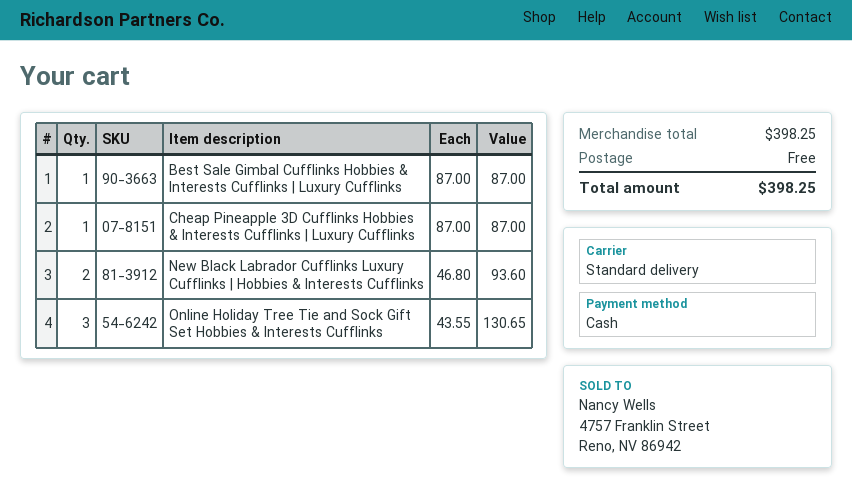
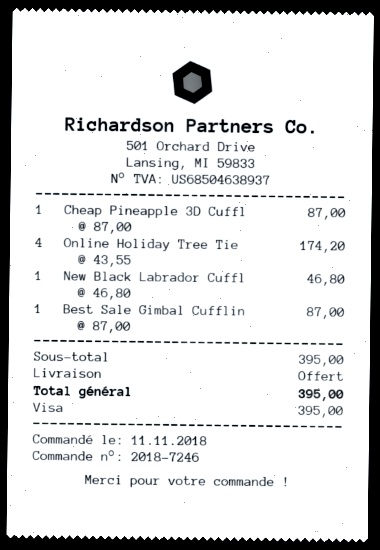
payment method: cash -> Visa
New Black Labrador Cufflinks Luxury Cufflinks | Hobbies & Interests Cufflinks: 2 x 46.80 = 93.60 -> 1 x 46.80 = 46.80
Online Holiday Tree Tie and Sock Gift Set Hobbies & Interests Cufflinks: 3 x 43.55 = 130.65 -> 4 x 43.55 = 174.20
subtotal: 398.25 -> 395.00
total: 398.25 -> 395.00

